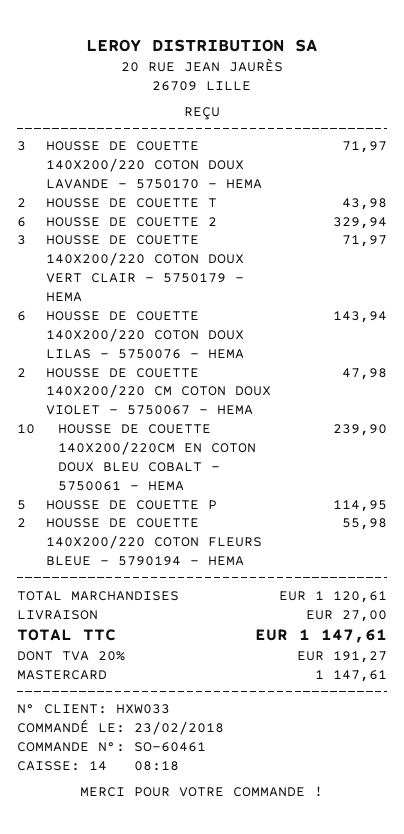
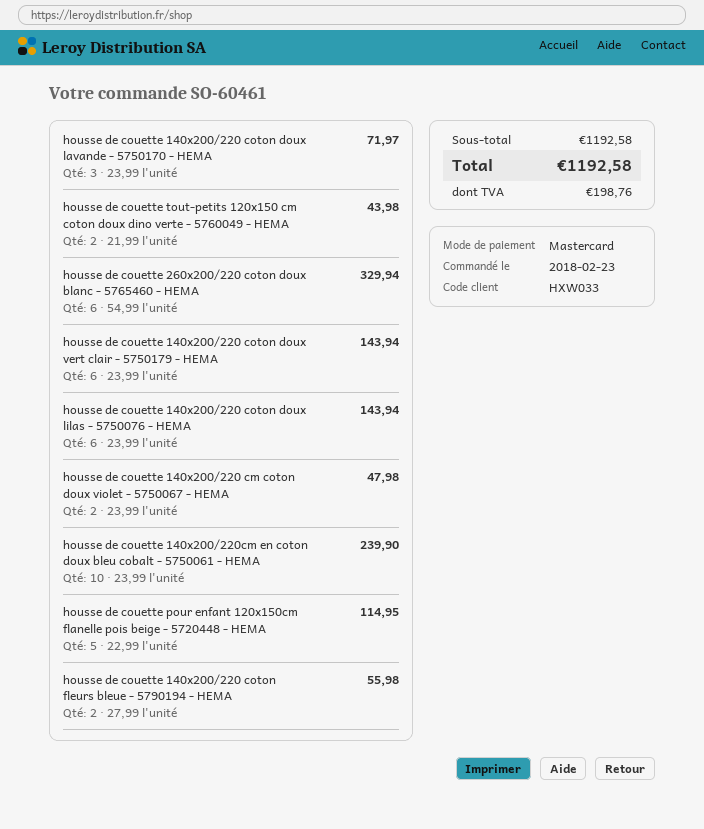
HOUSSE DE COUETTE 140X200/220 COTON DOUX VERT CLAIR - 5750179 - HEMA: 3 for 71.97 -> 6 for 143.94
subtotal: 1120.61 -> 1192.58
shipping: 27.00 -> none
tax: 191.27 -> 198.76
total: 1147.61 -> 1192.58

